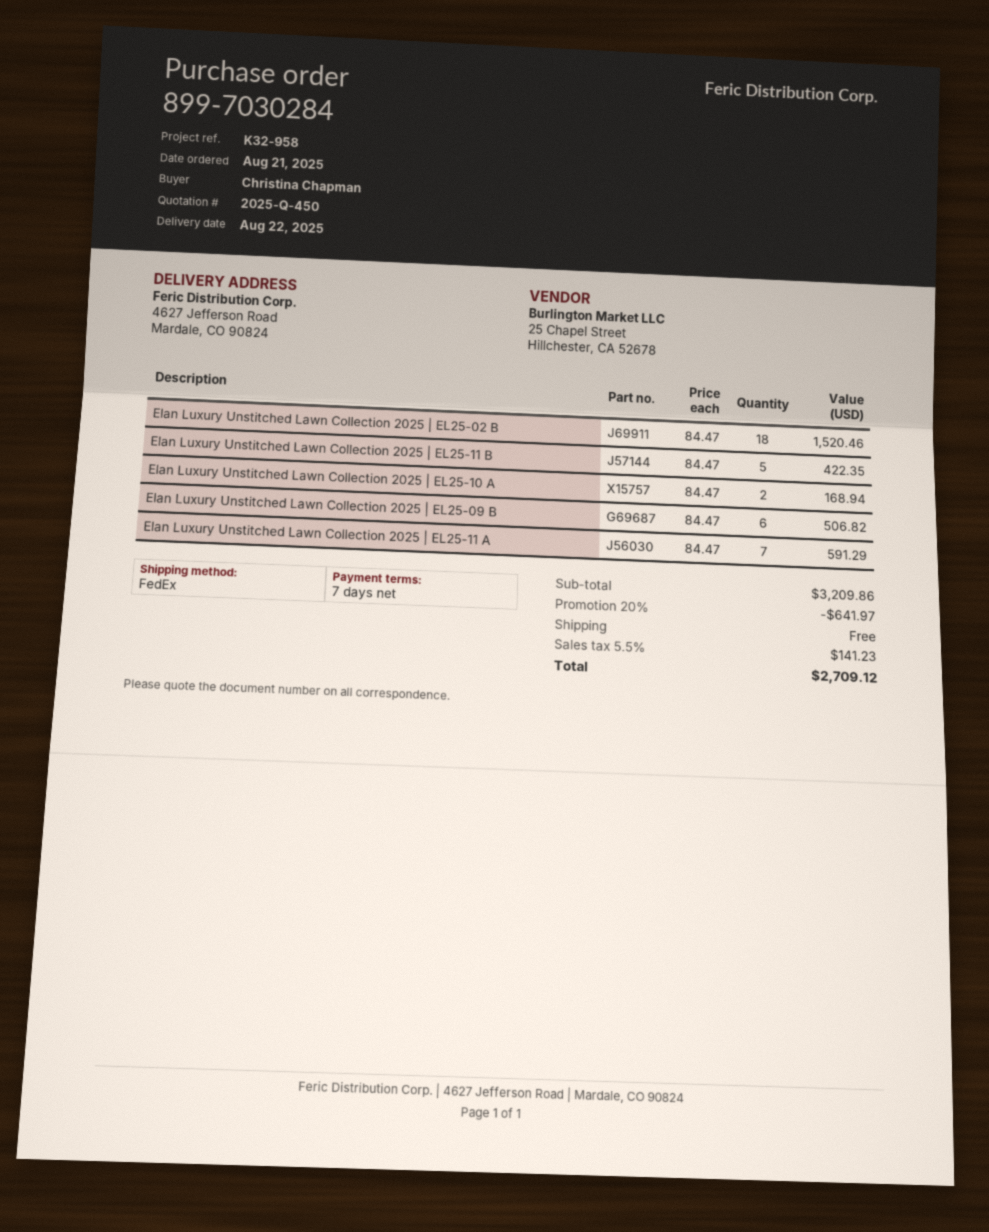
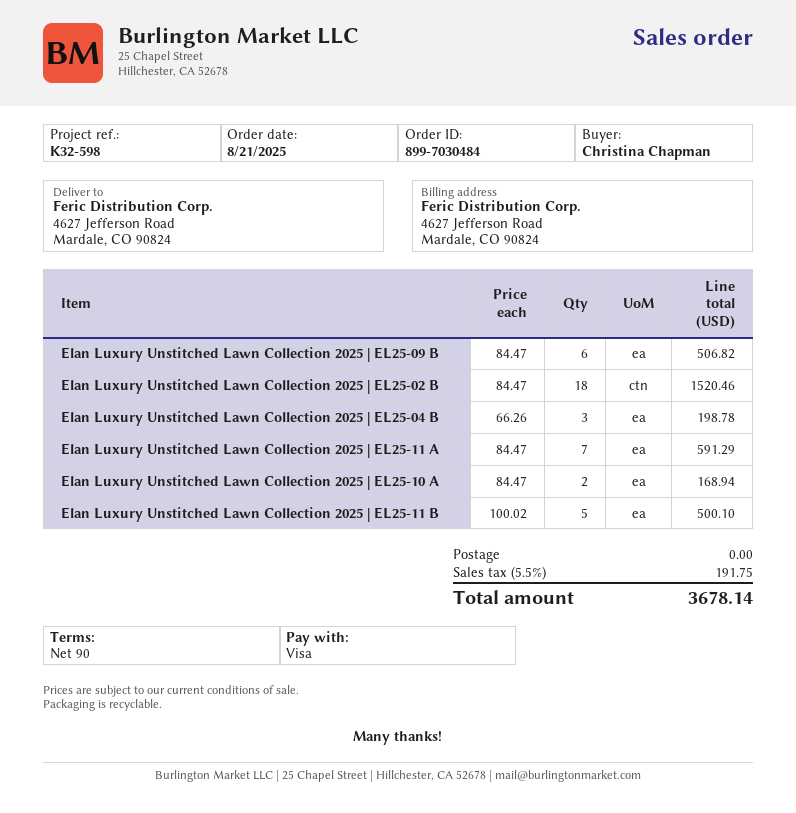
order number: 899-7030284 -> 899-7030484
payment terms: 7 days -> 90 days
reference: K32-958 -> K32-598
Elan Luxury Unstitched Lawn Collection 2025 | EL25-11 B: 5 x 84.47 = 422.35 -> 5 x 100.02 = 500.10
Elan Luxury Unstitched Lawn Collection 2025 | EL25-04 B: none -> 3 x 66.26 = 198.78
discount: 20% = 641.97 -> none
tax: 5.5% = 141.23 -> 5.5% = 191.75
total: 2709.12 -> 3678.14

